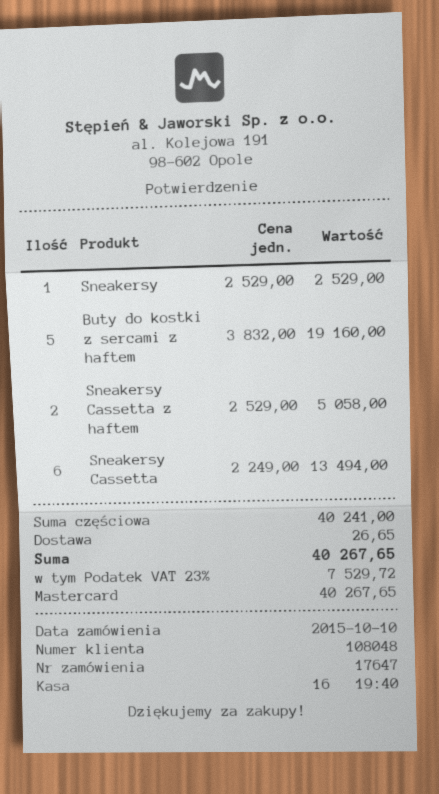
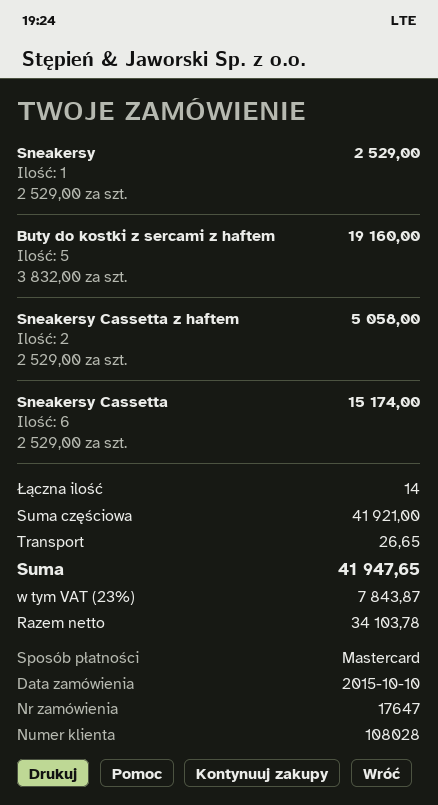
customer number: 108048 -> 108028
Sneakersy Cassetta: 6 x 2249.00 = 13494.00 -> 6 x 2529.00 = 15174.00
subtotal: 40241.00 -> 41921.00
tax: 23% = 7529.72 -> 23% = 7843.87
total: 40267.65 -> 41947.65

